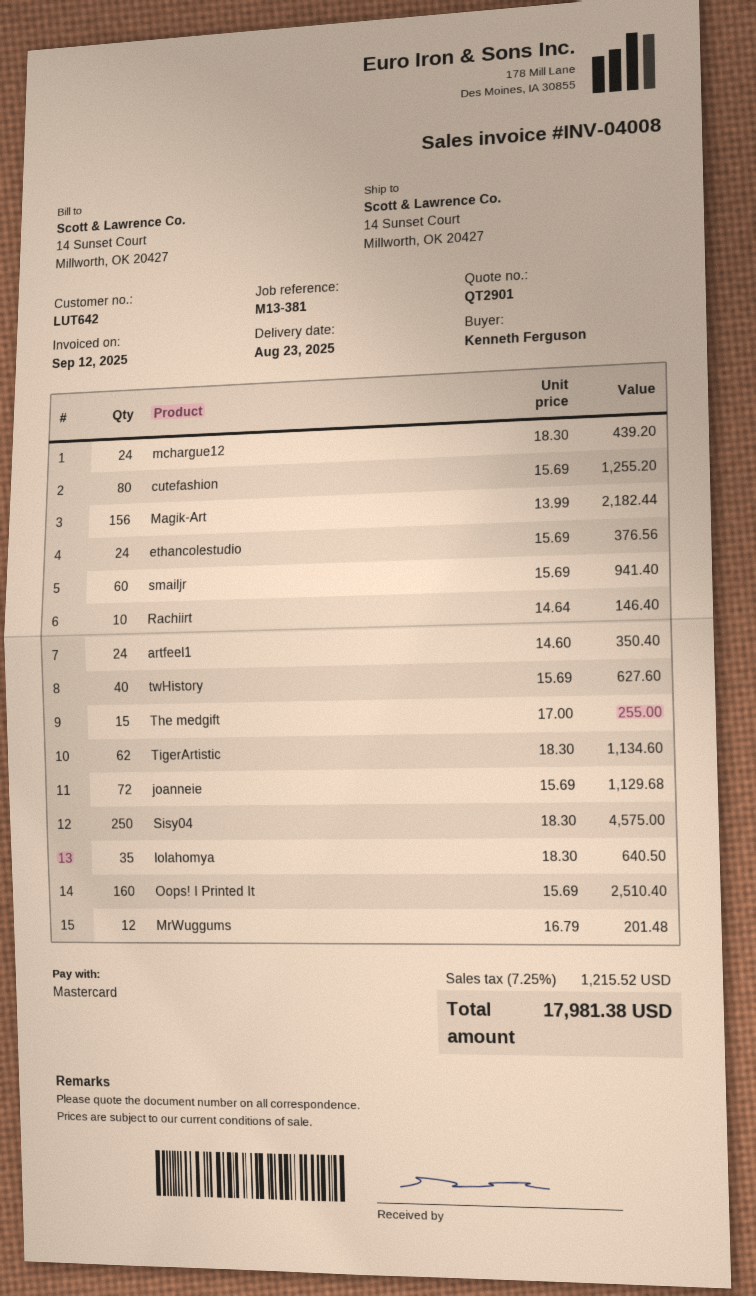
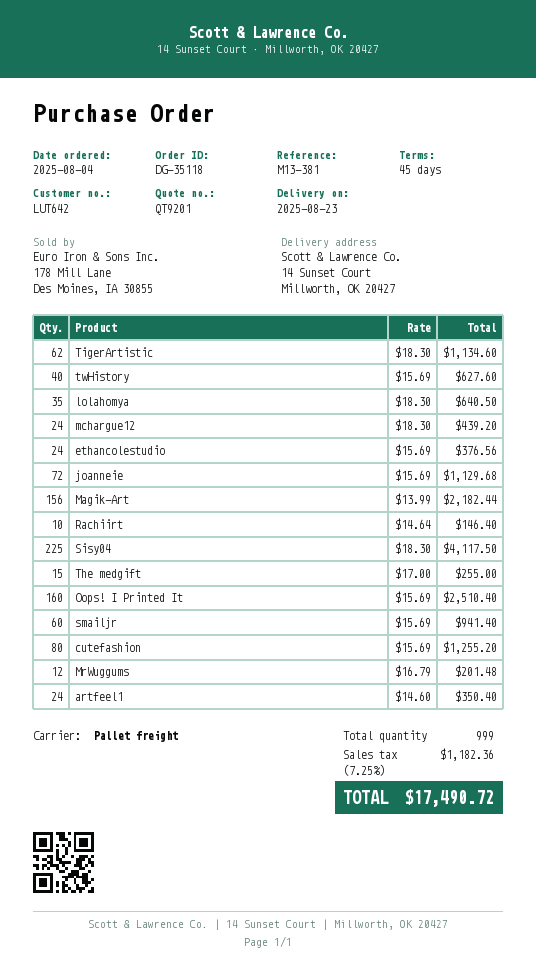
quote number: QT2901 -> QT9201
Sisy04: 250 x 18.30 = 4575.00 -> 225 x 18.30 = 4117.50
tax: 7.25% = 1215.52 -> 7.25% = 1182.36
total: 17981.38 -> 17490.72

